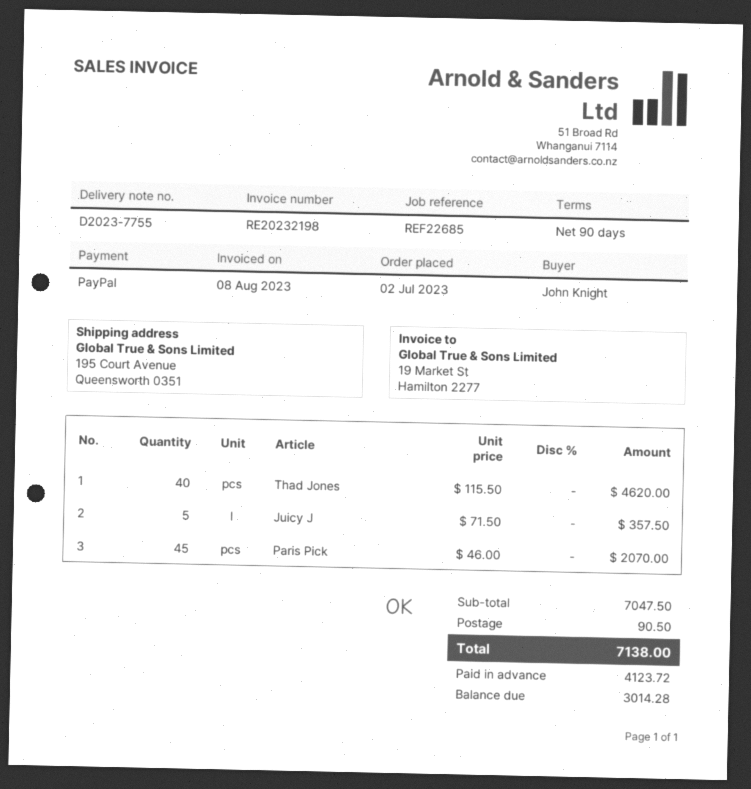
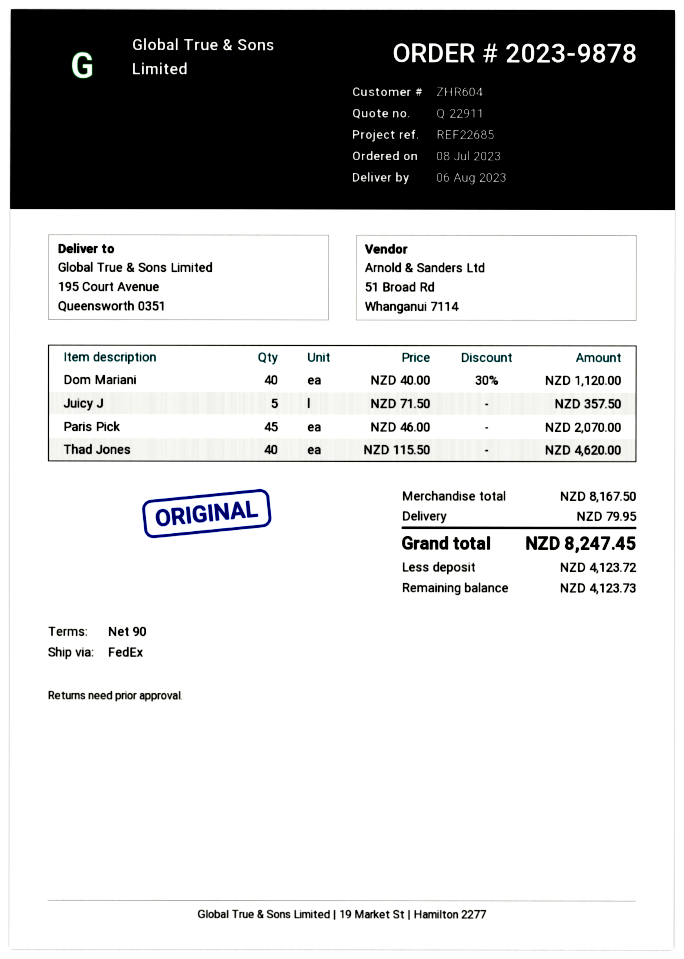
order date: 2023-07-02 -> 2023-07-08
Dom Mariani: none -> 40 x 40.00 - 30% = 1120.00
subtotal: 7047.50 -> 8167.50
shipping: 90.50 -> 79.95
total: 7138.00 -> 8247.45
balance: 3014.28 -> 4123.73

